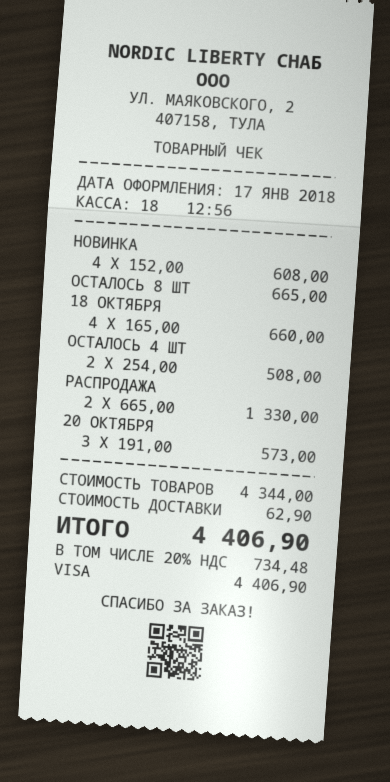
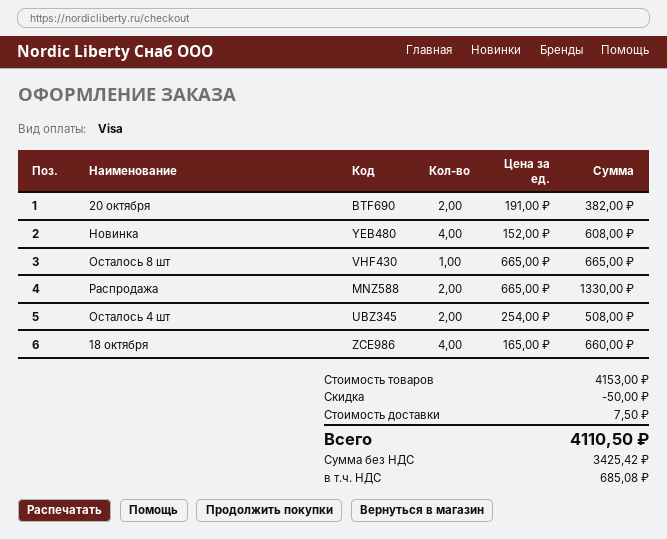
20 ОКТЯБРЯ: 3 x 191.00 = 573.00 -> 2 x 191.00 = 382.00
subtotal: 4344.00 -> 4153.00
discount: none -> 50.00
shipping: 62.90 -> 7.50
tax: 734.48 -> 685.08
total: 4406.90 -> 4110.50

